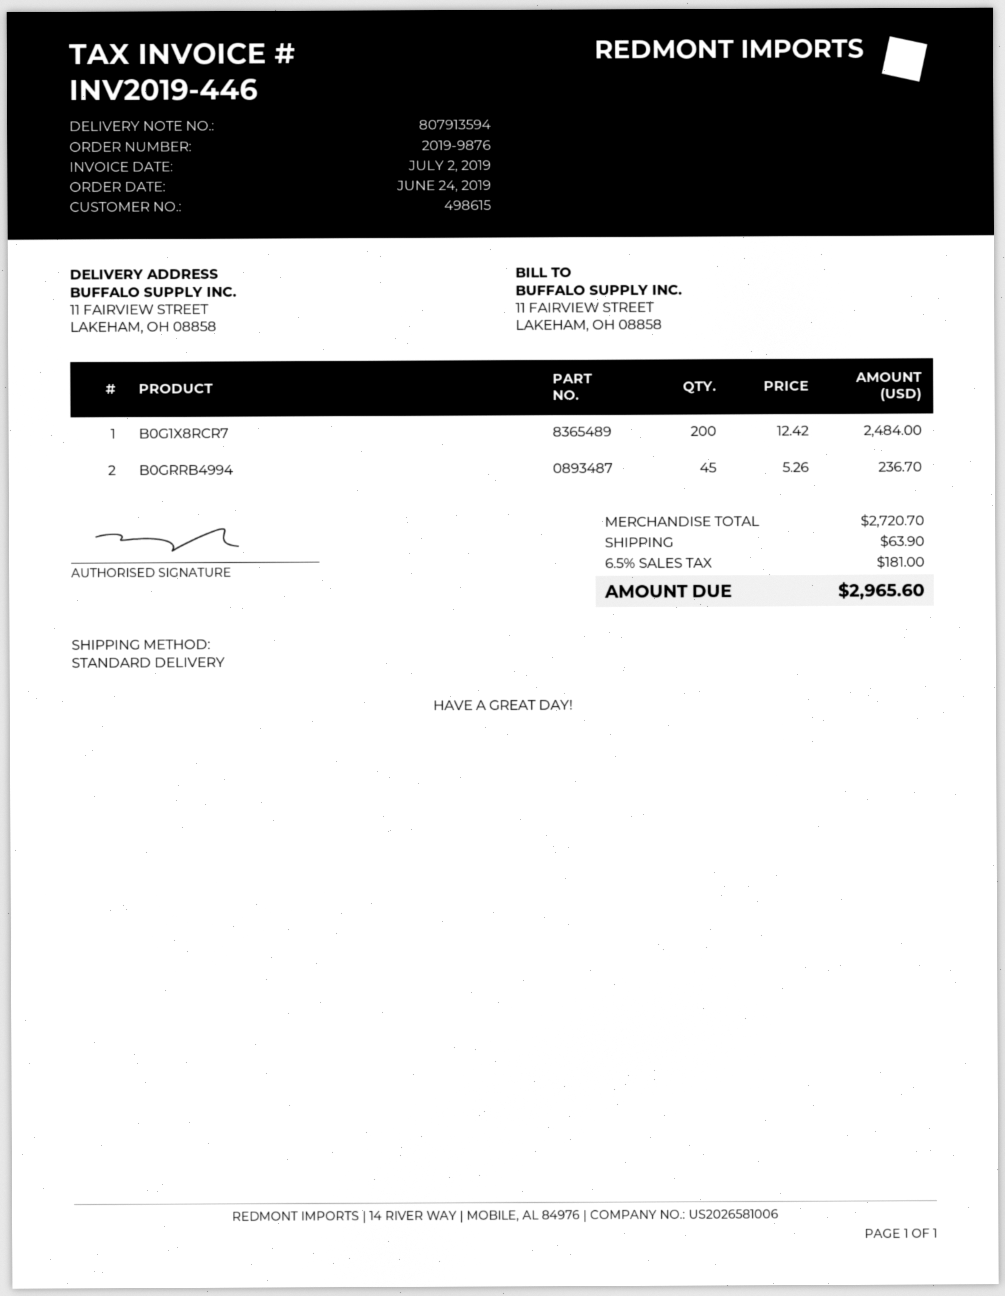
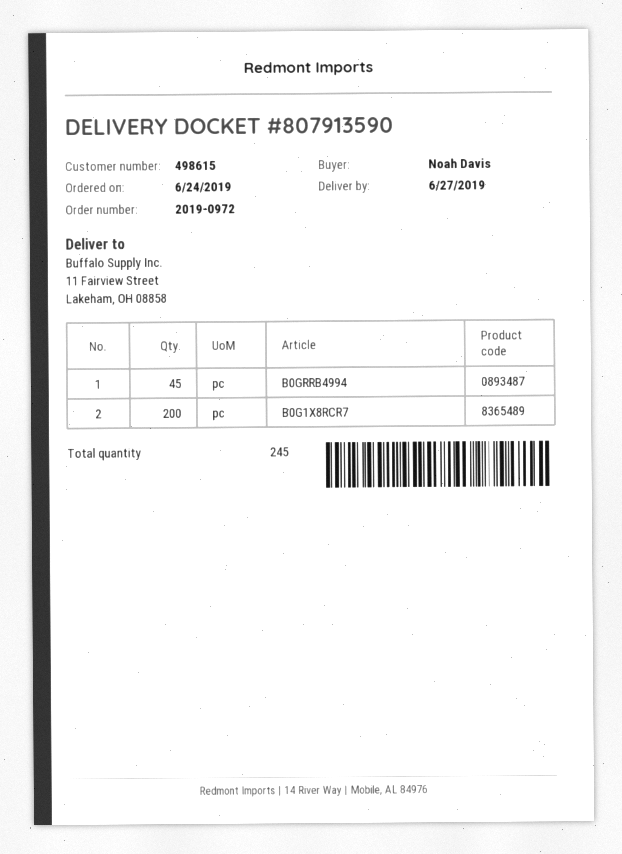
order number: 2019-9876 -> 2019-0972
delivery note number: 807913594 -> 807913590

